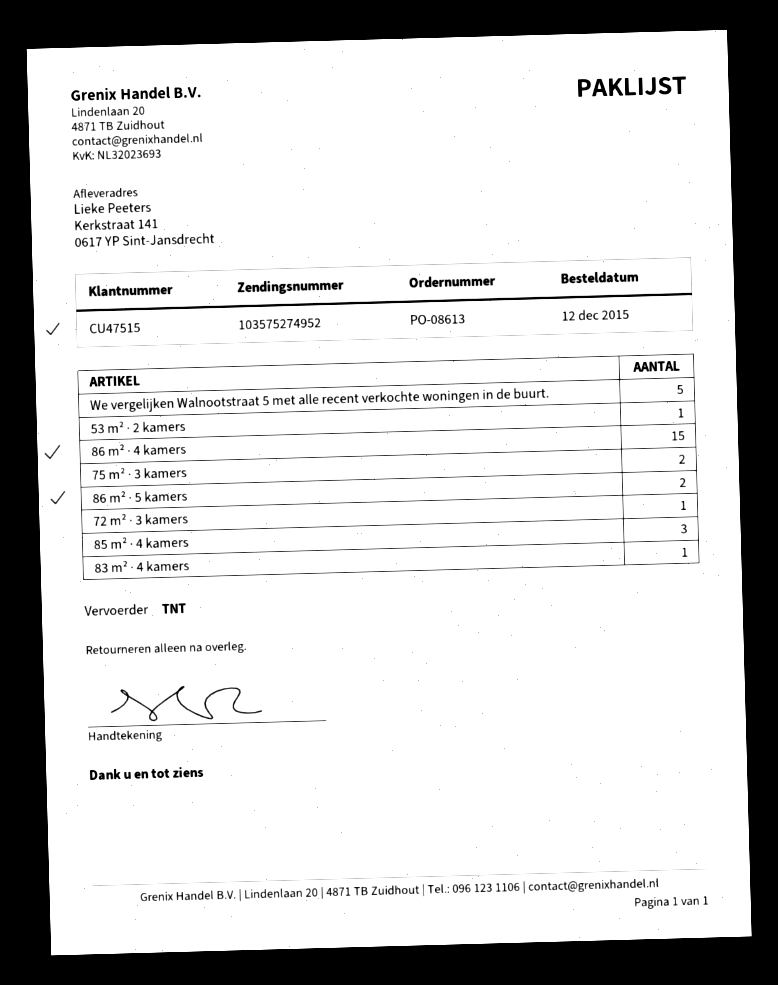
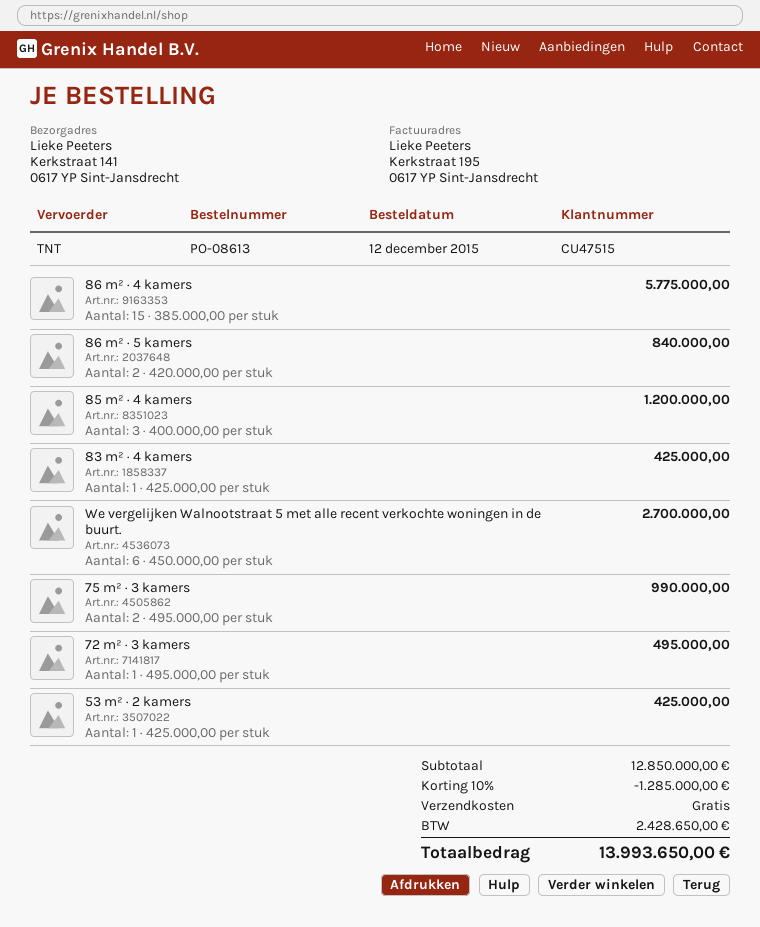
We vergelijken Walnootstraat 5 met alle recent verkochte woningen in de buurt.: 5 -> 6

